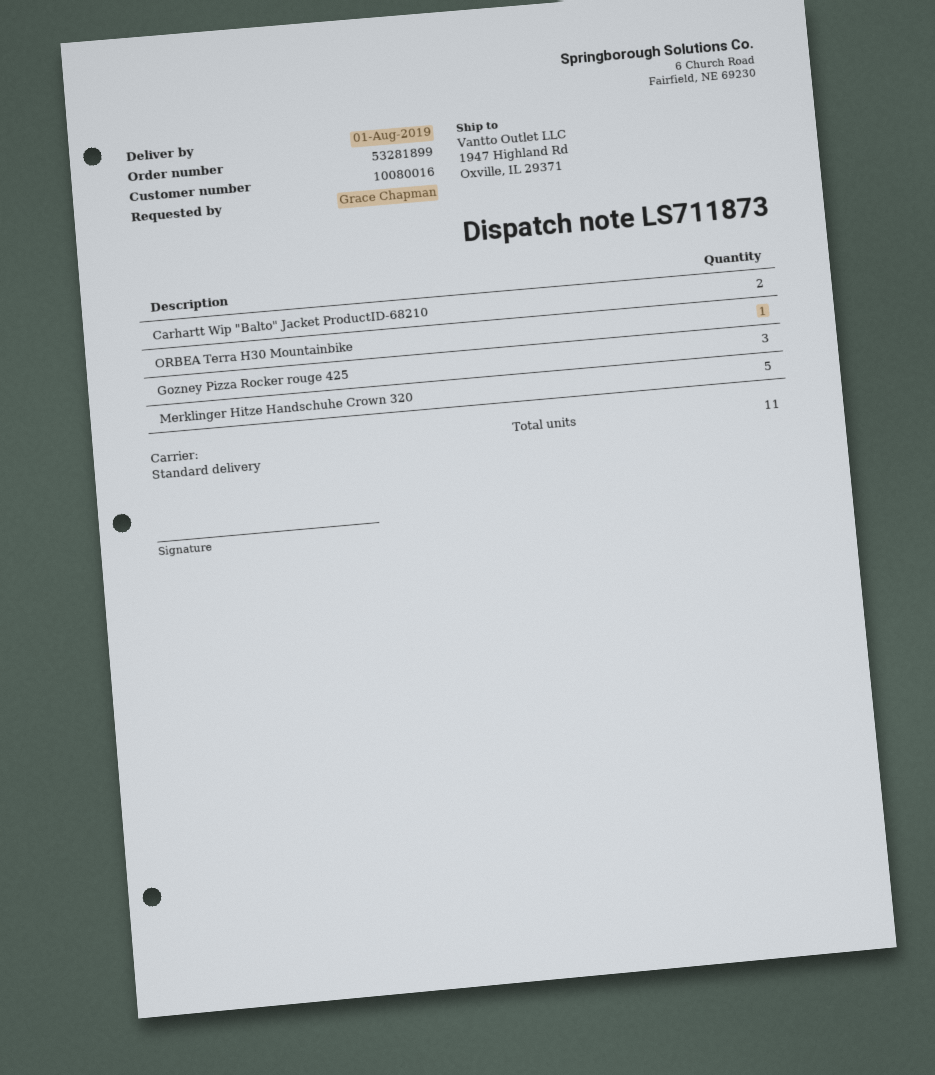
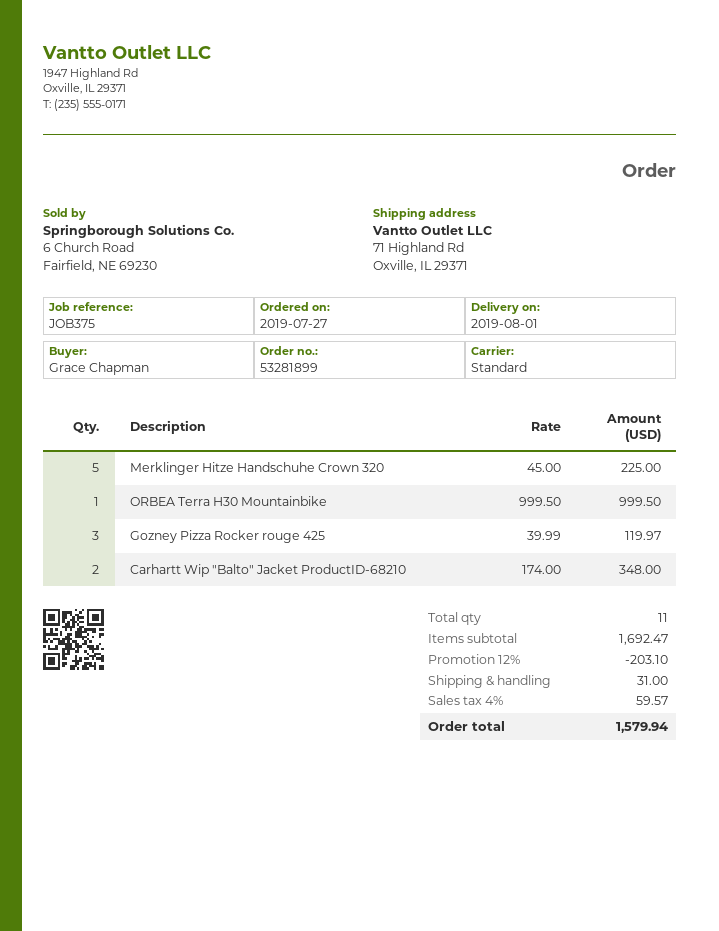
ship to: 1947 Highland Rd, Oxville, IL 29371 -> 71 Highland Rd, Oxville, IL 29371

